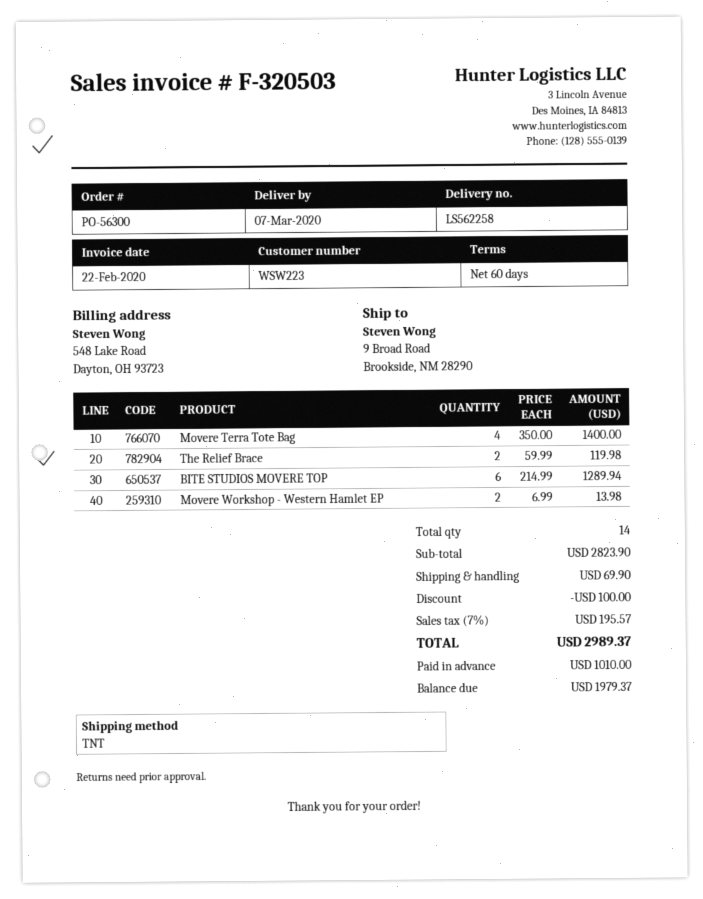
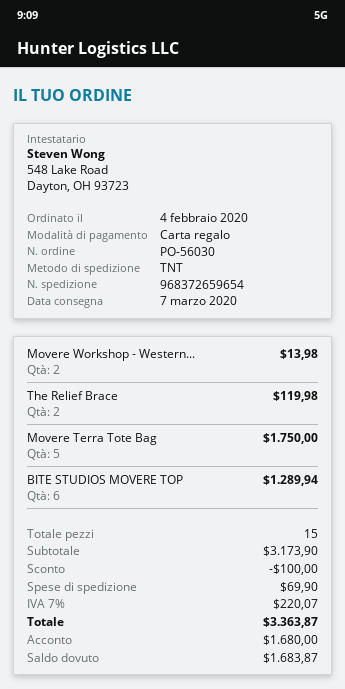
order number: PO-56300 -> PO-56030
Movere Terra Tote Bag: 4 for 1400.00 -> 5 for 1750.00
total quantity: 14 -> 15
subtotal: 2823.90 -> 3173.90
tax: 7% = 195.57 -> 7% = 220.07
total: 2989.37 -> 3363.87
deposit: 1010.00 -> 1680.00
balance: 1979.37 -> 1683.87

